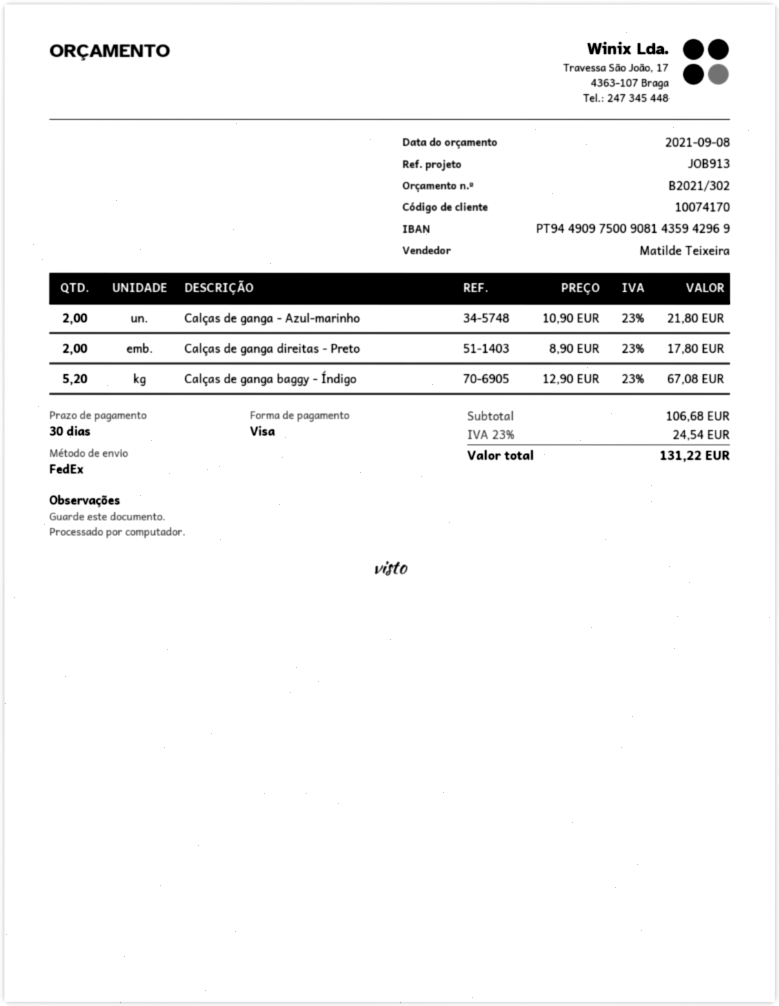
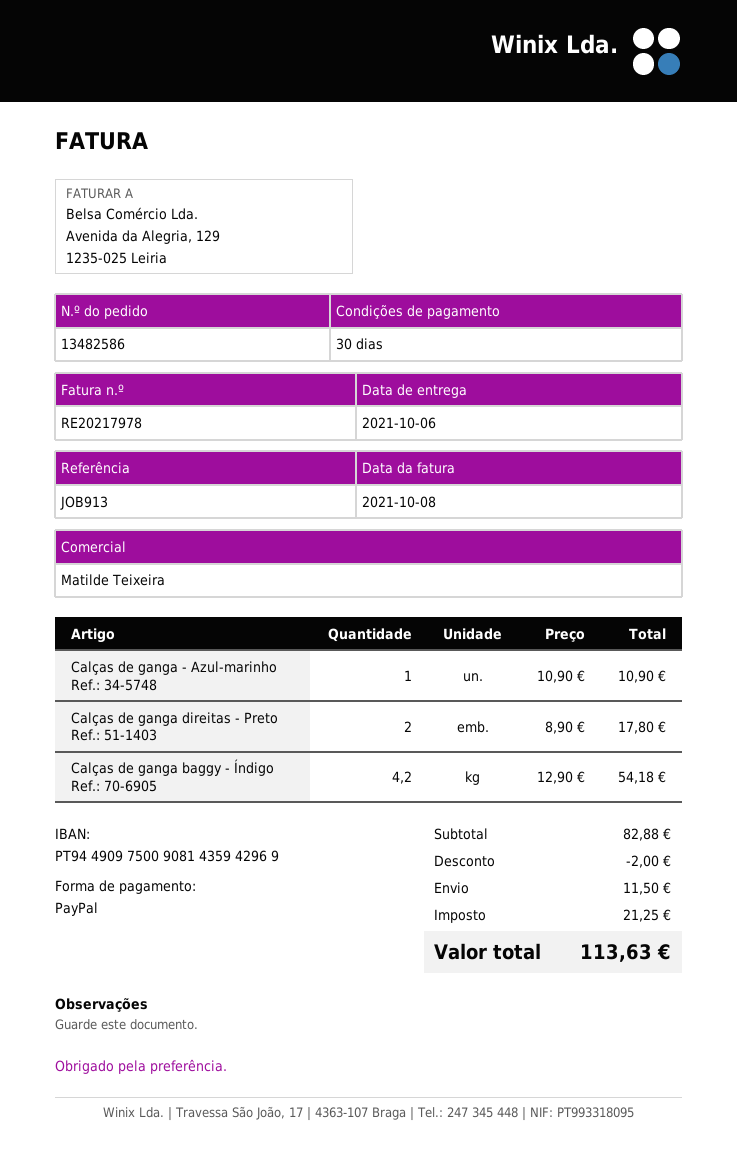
payment method: Visa -> PayPal
Calças de ganga - Azul-marinho: 2 x 10.90 = 21.80 -> 1 x 10.90 = 10.90
Calças de ganga baggy - Índigo: 5.2 x 12.90 = 67.08 -> 4.2 x 12.90 = 54.18
subtotal: 106.68 -> 82.88
discount: none -> 2.00
shipping: none -> 11.50
tax: 24.54 -> 21.25
total: 131.22 -> 113.63

